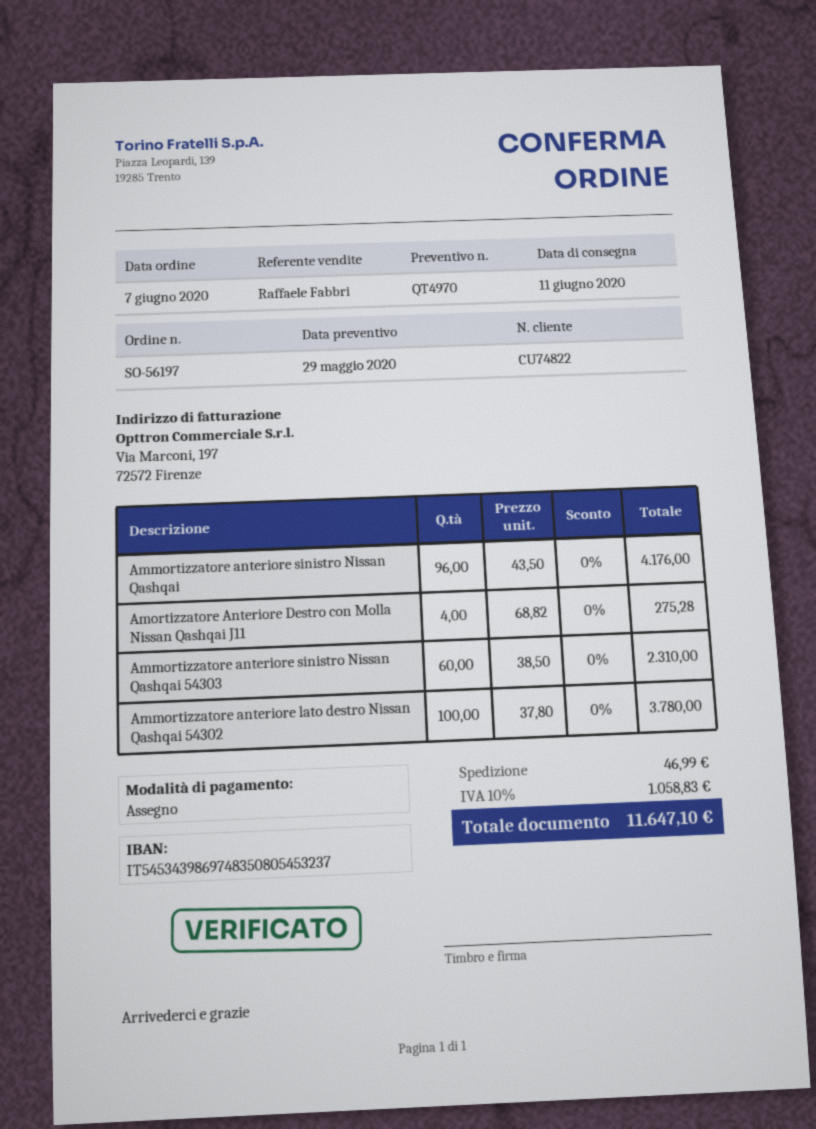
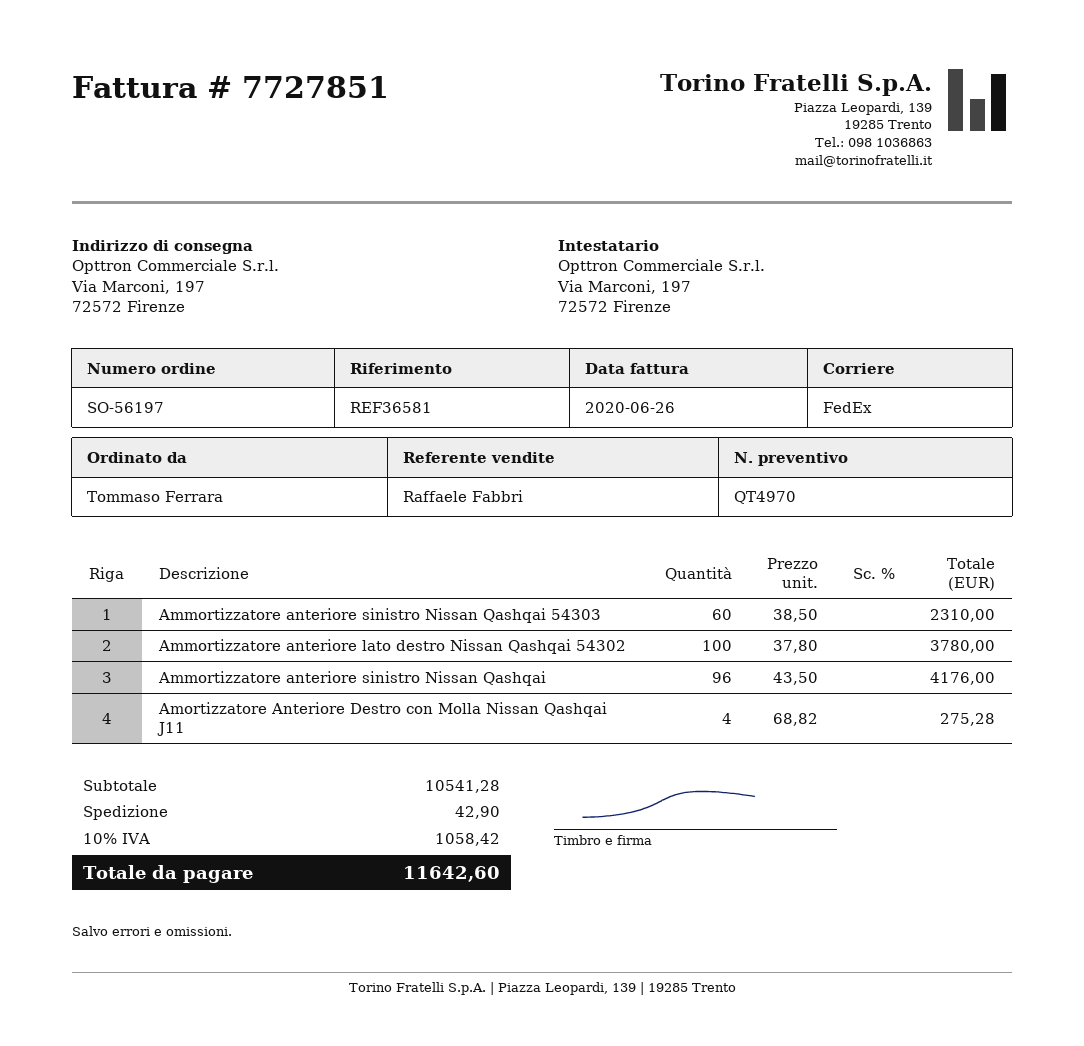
shipping: 46.99 -> 42.90
tax: 10% = 1058.83 -> 10% = 1058.42
total: 11647.10 -> 11642.60

